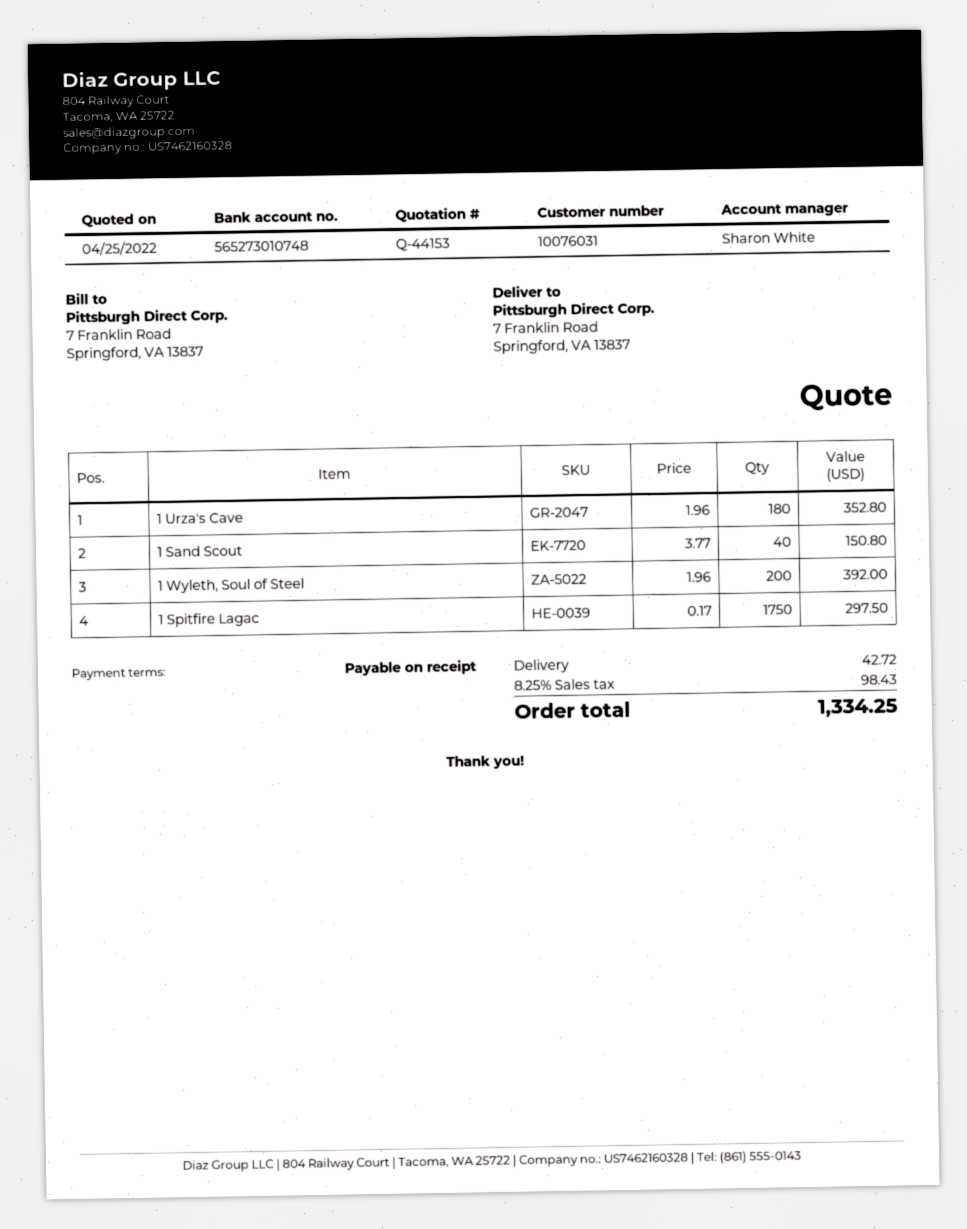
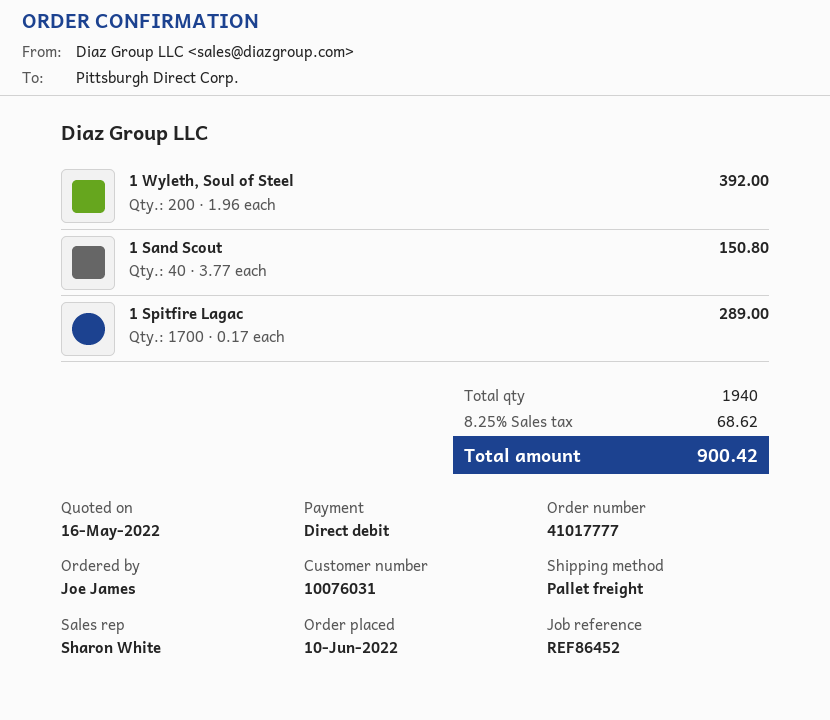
quote date: 2022-04-25 -> 2022-05-16
1 Urza's Cave: 180 x 1.96 = 352.80 -> none
1 Spitfire Lagac: 1750 x 0.17 = 297.50 -> 1700 x 0.17 = 289.00
shipping: 42.72 -> none
tax: 8.25% = 98.43 -> 8.25% = 68.62
total: 1334.25 -> 900.42

